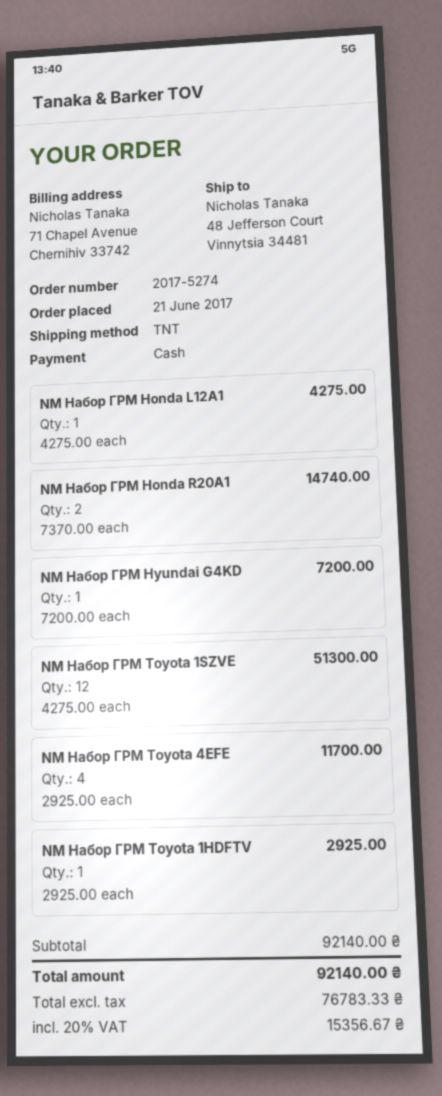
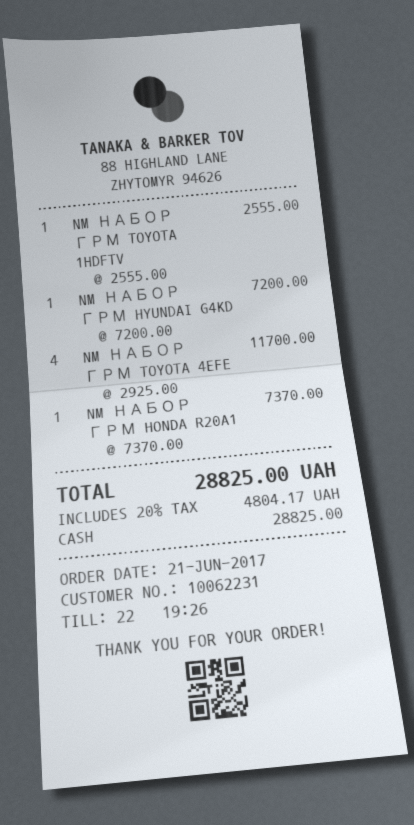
NM Набор ГРМ Honda L12A1: 1 x 4275.00 = 4275.00 -> none
NM Набор ГРМ Honda R20A1: 2 x 7370.00 = 14740.00 -> 1 x 7370.00 = 7370.00
NM Набор ГРМ Toyota 1SZVE: 12 x 4275.00 = 51300.00 -> none
NM Набор ГРМ Toyota 1HDFTV: 1 x 2925.00 = 2925.00 -> 1 x 2555.00 = 2555.00
tax: 20% = 15356.67 -> 20% = 4804.17
total: 92140.00 -> 28825.00

